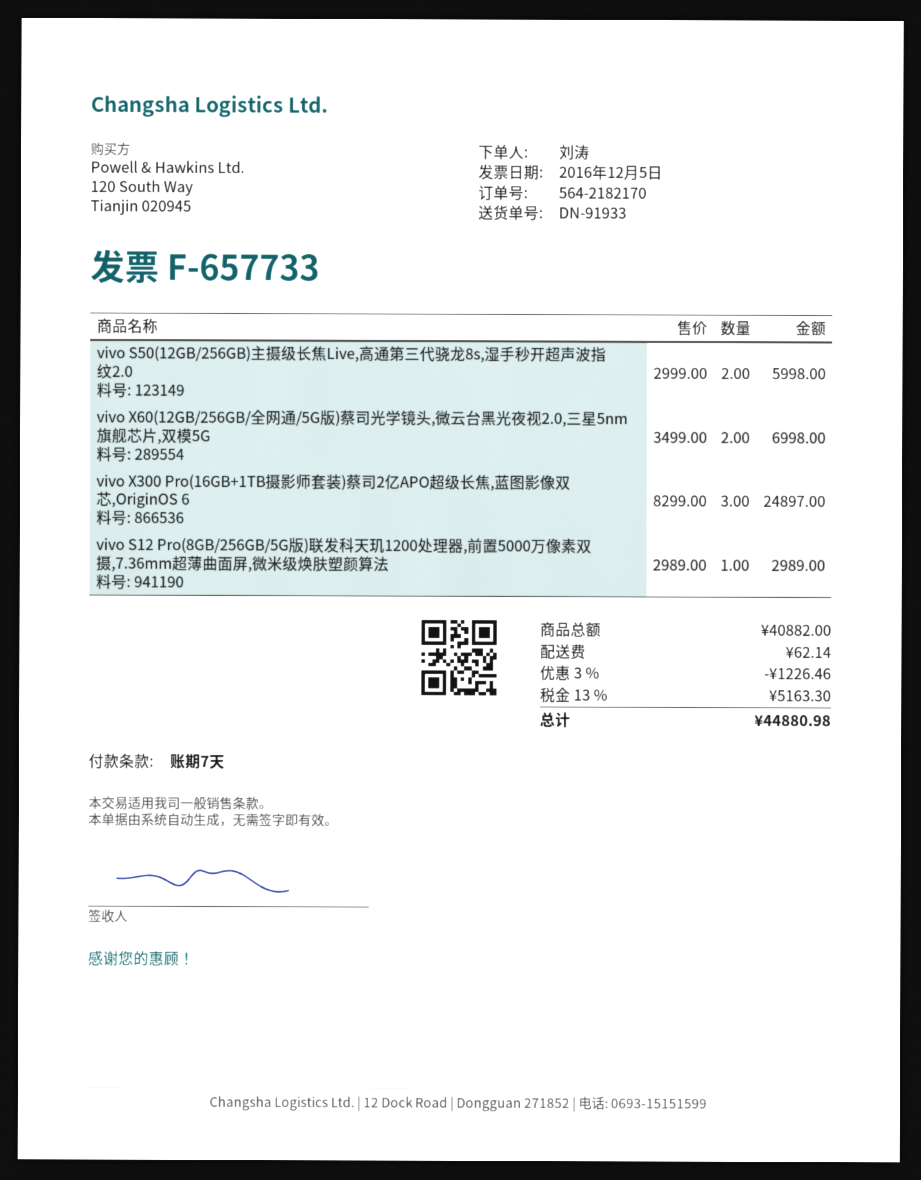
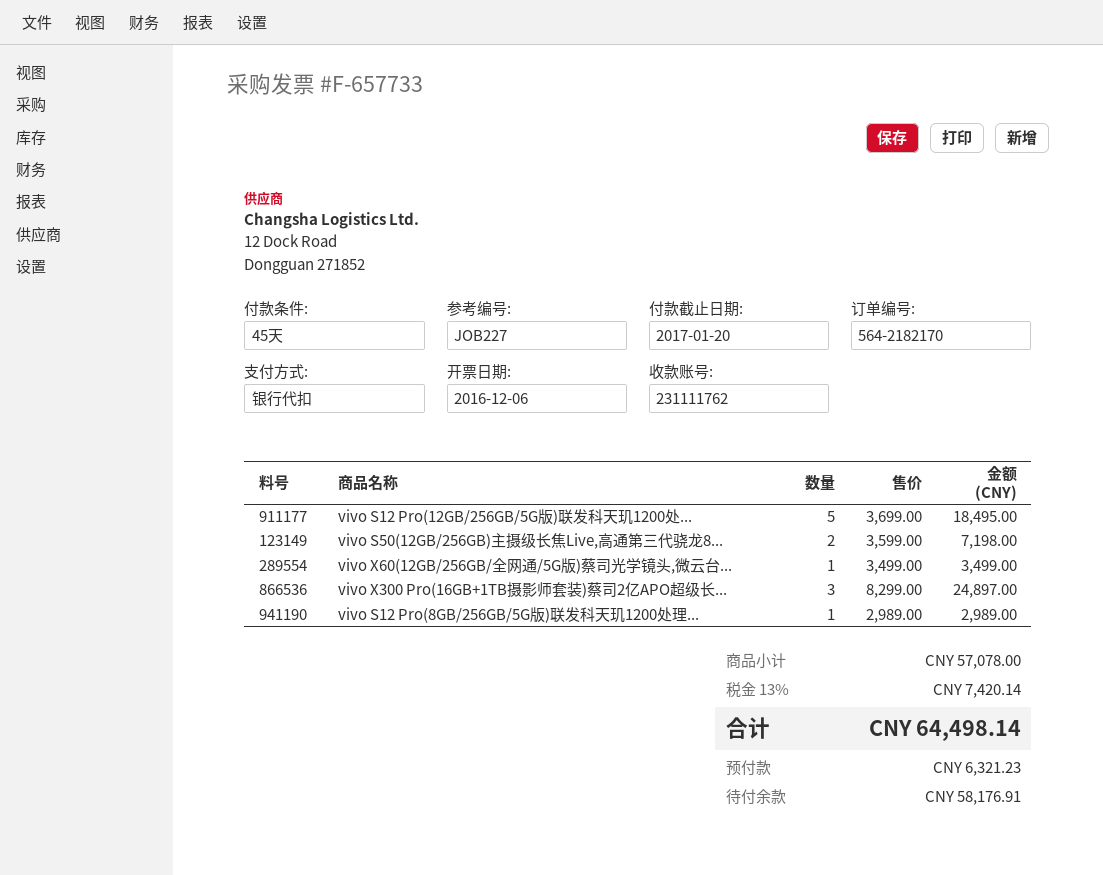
invoice date: 2016-12-05 -> 2016-12-06
payment terms: 7 days -> 45 days
vivo S50(12GB/256GB)主摄级长焦Live,高通第三代骁龙8s,湿手秒开超声波指纹2.0: 2 x 2999.00 = 5998.00 -> 2 x 3599.00 = 7198.00
vivo X60(12GB/256GB/全网通/5G版)蔡司光学镜头,微云台黑光夜视2.0,三星5nm旗舰芯片,双模5G: 2 x 3499.00 = 6998.00 -> 1 x 3499.00 = 3499.00
vivo S12 Pro(12GB/256GB/5G版)联发科天玑1200处...: none -> 5 x 3699.00 = 18495.00
subtotal: 40882.00 -> 57078.00
discount: 3% = 1226.46 -> none
shipping: 62.14 -> none
tax: 13% = 5163.30 -> 13% = 7420.14
total: 44880.98 -> 64498.14

